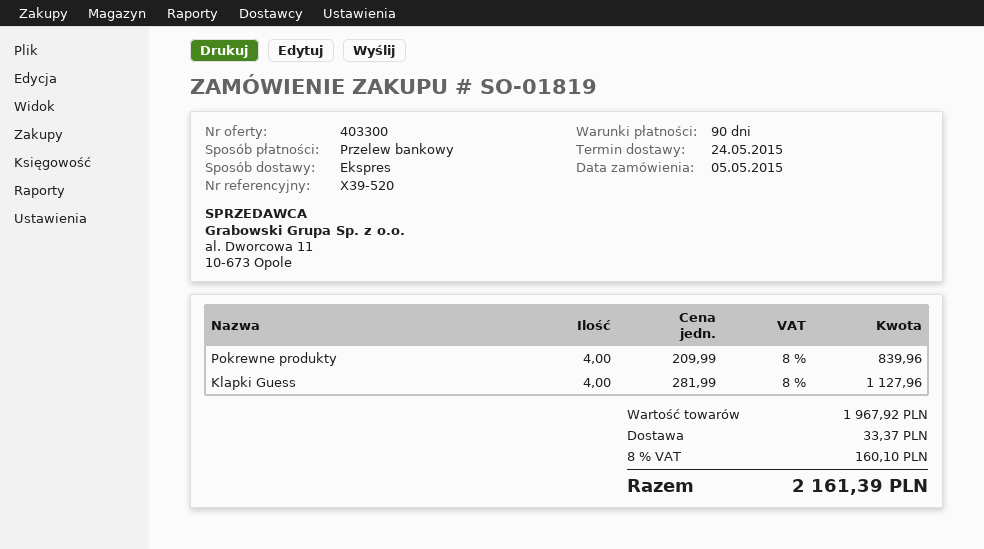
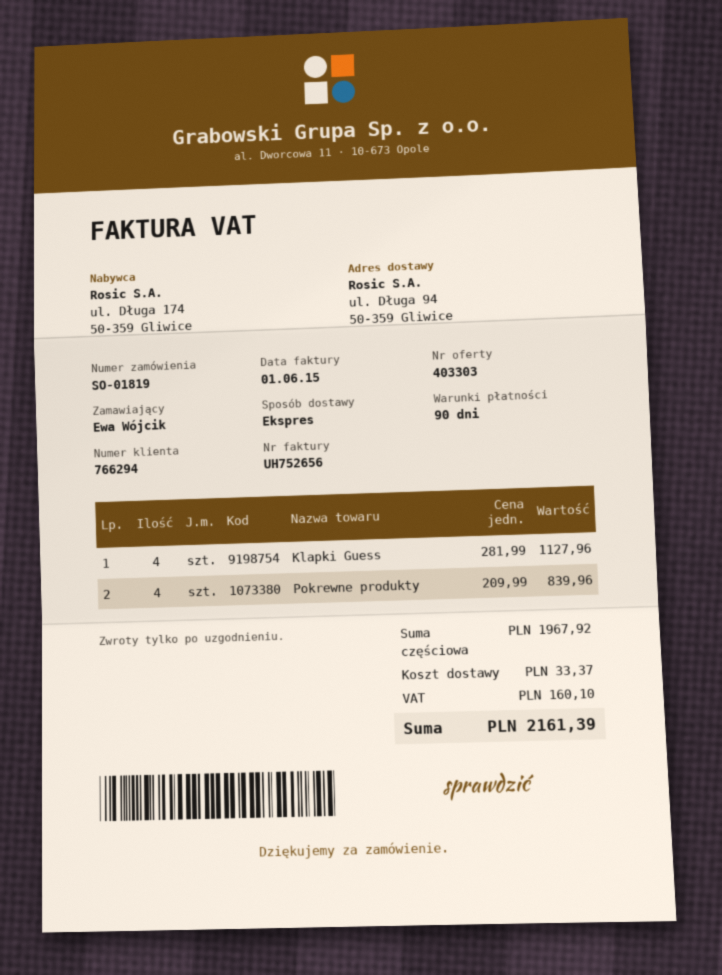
quote number: 403300 -> 403303

